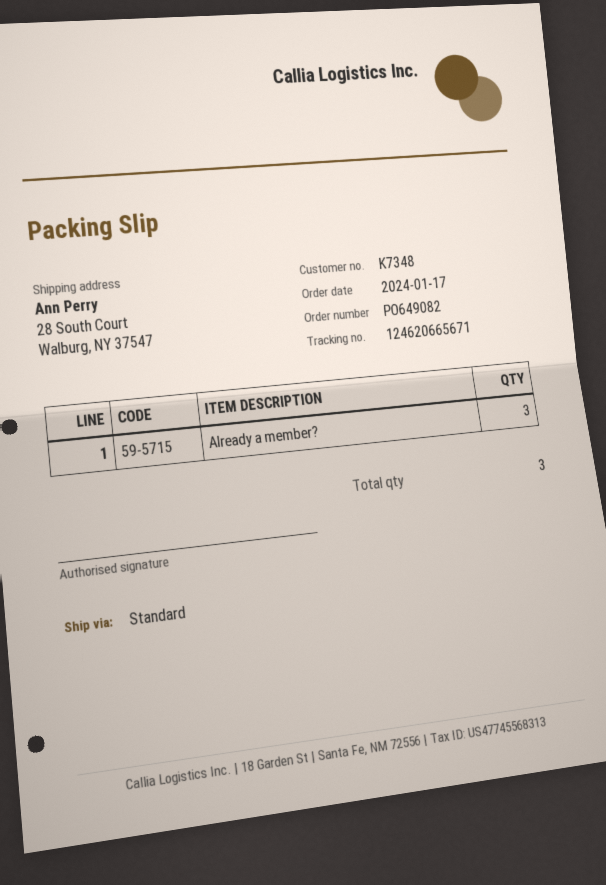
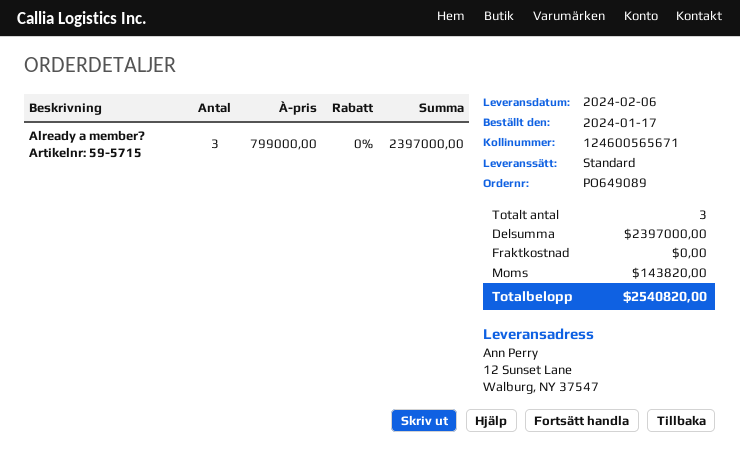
order number: PO649082 -> PO649089
tracking number: 124620665671 -> 124600565671
ship to: 28 South Court, Walburg, NY 37547 -> 12 Sunset Lane, Walburg, NY 37547

